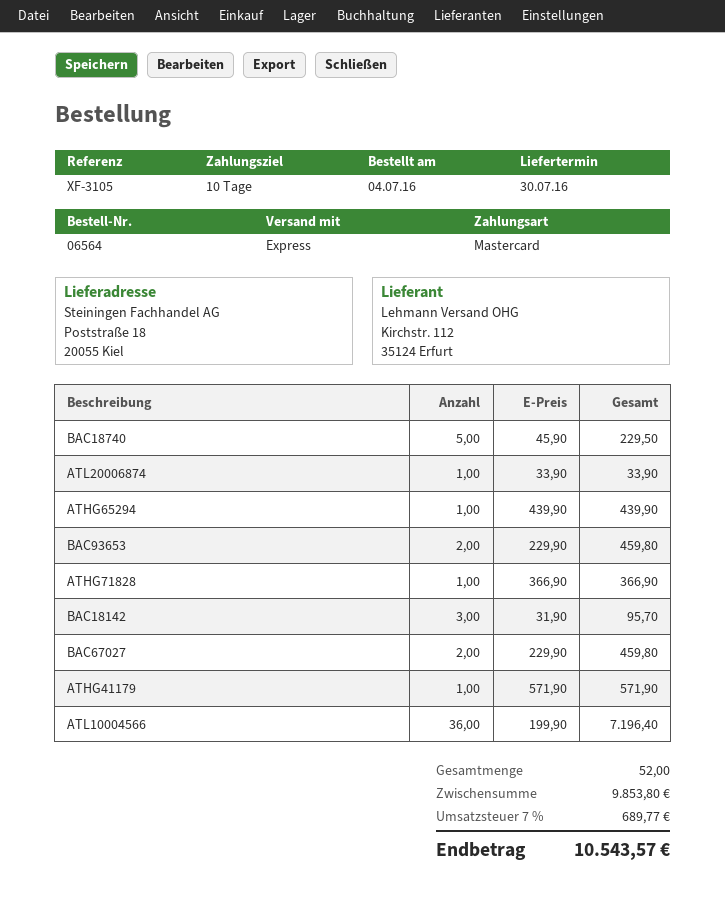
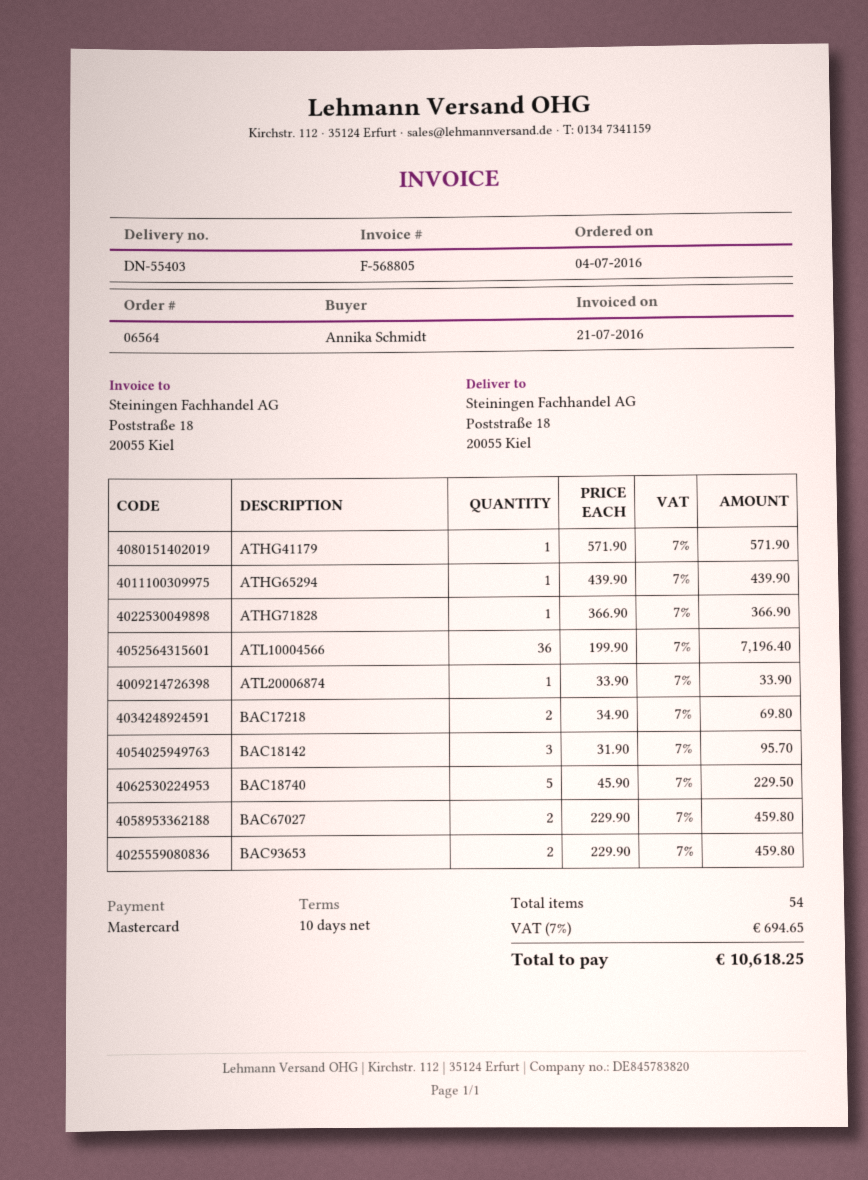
BAC17218: none -> 2 x 34.90 = 69.80
total quantity: 52 -> 54
tax: 7% = 689.77 -> 7% = 694.65
total: 10543.57 -> 10618.25

